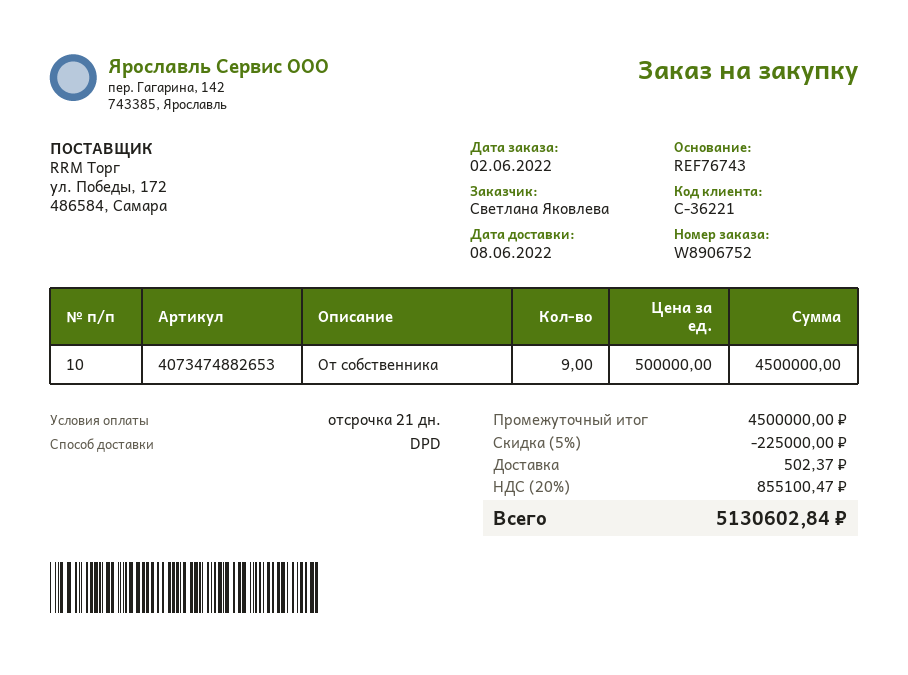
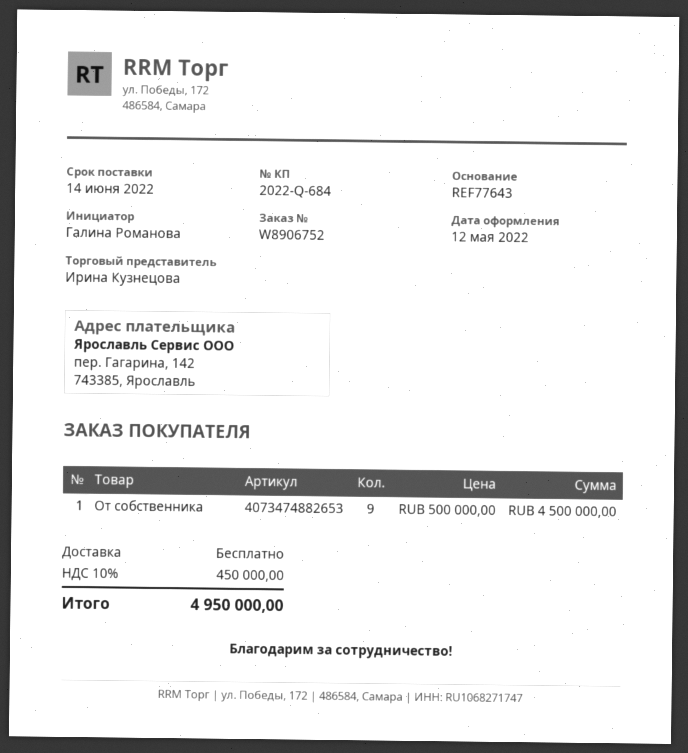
order date: 2022-06-02 -> 2022-05-12
delivery date: 2022-06-08 -> 2022-06-14
reference: REF76743 -> REF77643
ordered by: Светлана Яковлева -> Галина Романова
discount: 5% = 225000.00 -> none
shipping: 502.37 -> 0.00
tax: 20% = 855100.47 -> 10% = 450000.00
total: 5130602.84 -> 4950000.00

